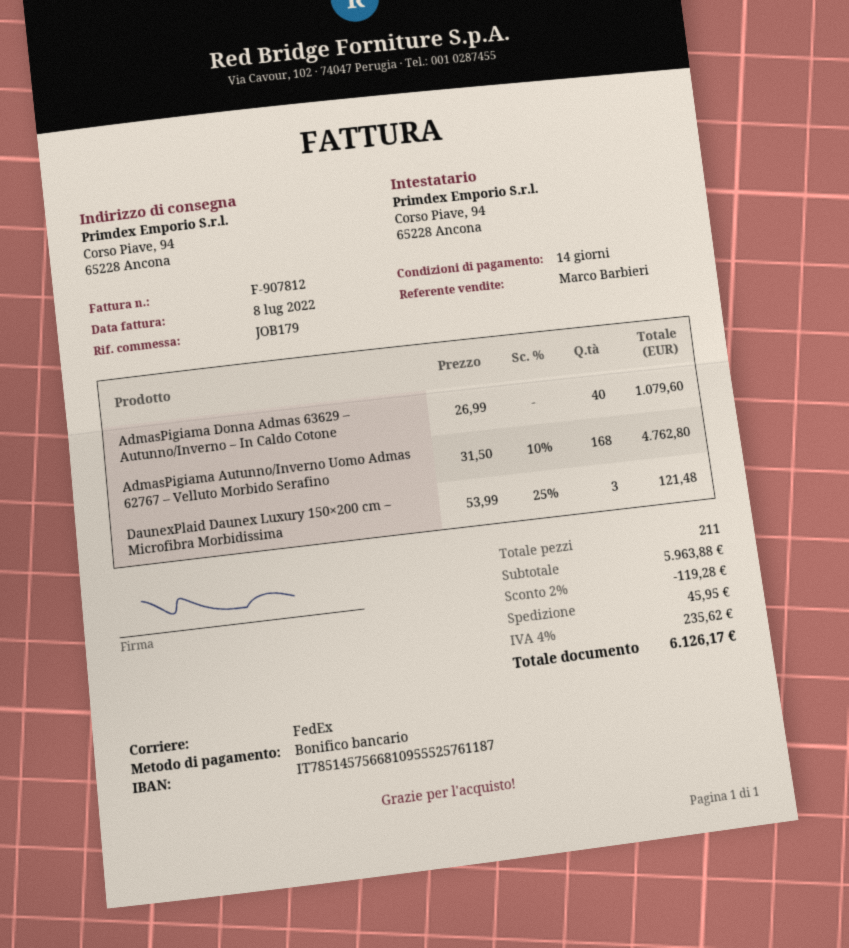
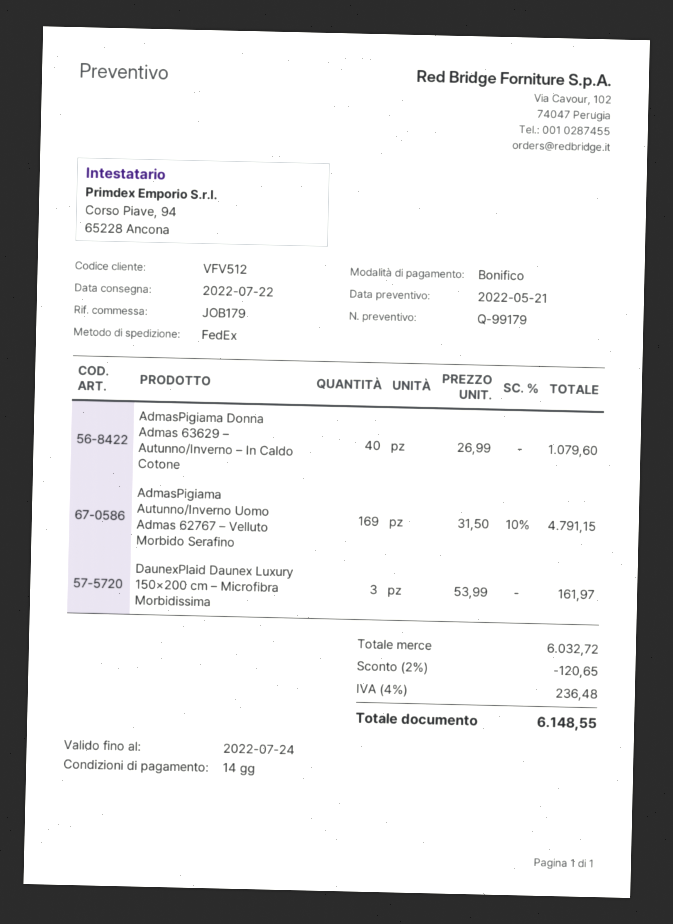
AdmasPigiama Autunno/Inverno Uomo Admas 62767 – Velluto Morbido Serafino: 168 x 31.50 - 10% = 4762.80 -> 169 x 31.50 - 10% = 4791.15
DaunexPlaid Daunex Luxury 150×200 cm – Microfibra Morbidissima: 3 x 53.99 - 25% = 121.48 -> 3 x 53.99 = 161.97
subtotal: 5963.88 -> 6032.72
discount: 2% = 119.28 -> 2% = 120.65
shipping: 45.95 -> none
tax: 4% = 235.62 -> 4% = 236.48
total: 6126.17 -> 6148.55

